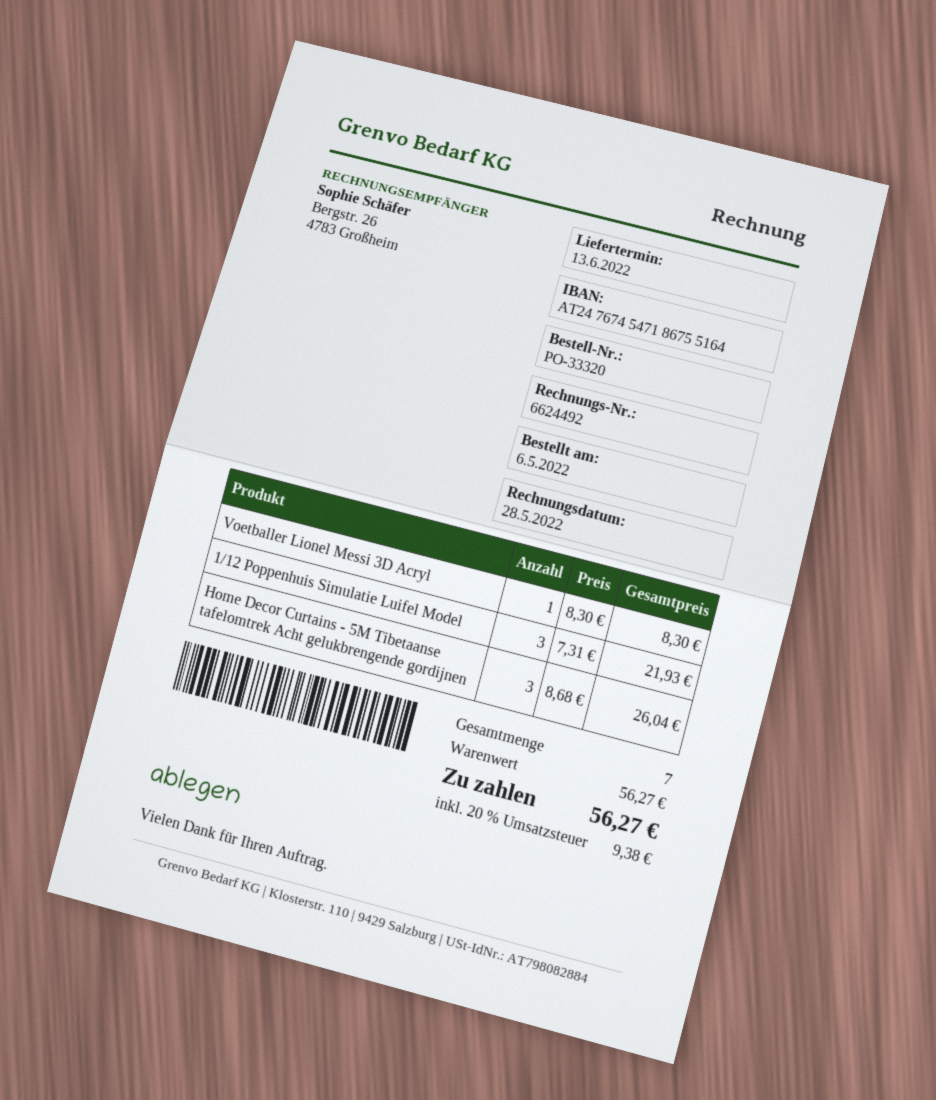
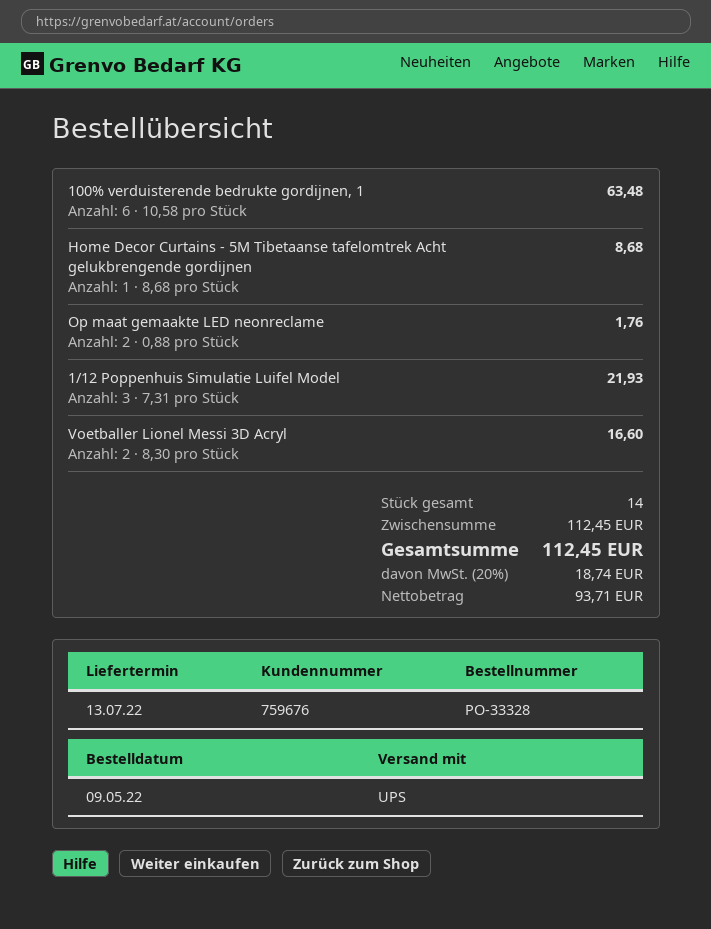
order number: PO-33320 -> PO-33328
order date: 2022-05-06 -> 2022-05-09
delivery date: 2022-06-13 -> 2022-07-13
Voetballer Lionel Messi 3D Acryl: 1 x 8.30 = 8.30 -> 2 x 8.30 = 16.60
Home Decor Curtains - 5M Tibetaanse tafelomtrek Acht gelukbrengende gordijnen: 3 x 8.68 = 26.04 -> 1 x 8.68 = 8.68
100% verduisterende bedrukte gordijnen, 1: none -> 6 x 10.58 = 63.48
Op maat gemaakte LED neonreclame: none -> 2 x 0.88 = 1.76
total quantity: 7 -> 14
subtotal: 56.27 -> 112.45
tax: 20% = 9.38 -> 20% = 18.74
total: 56.27 -> 112.45

